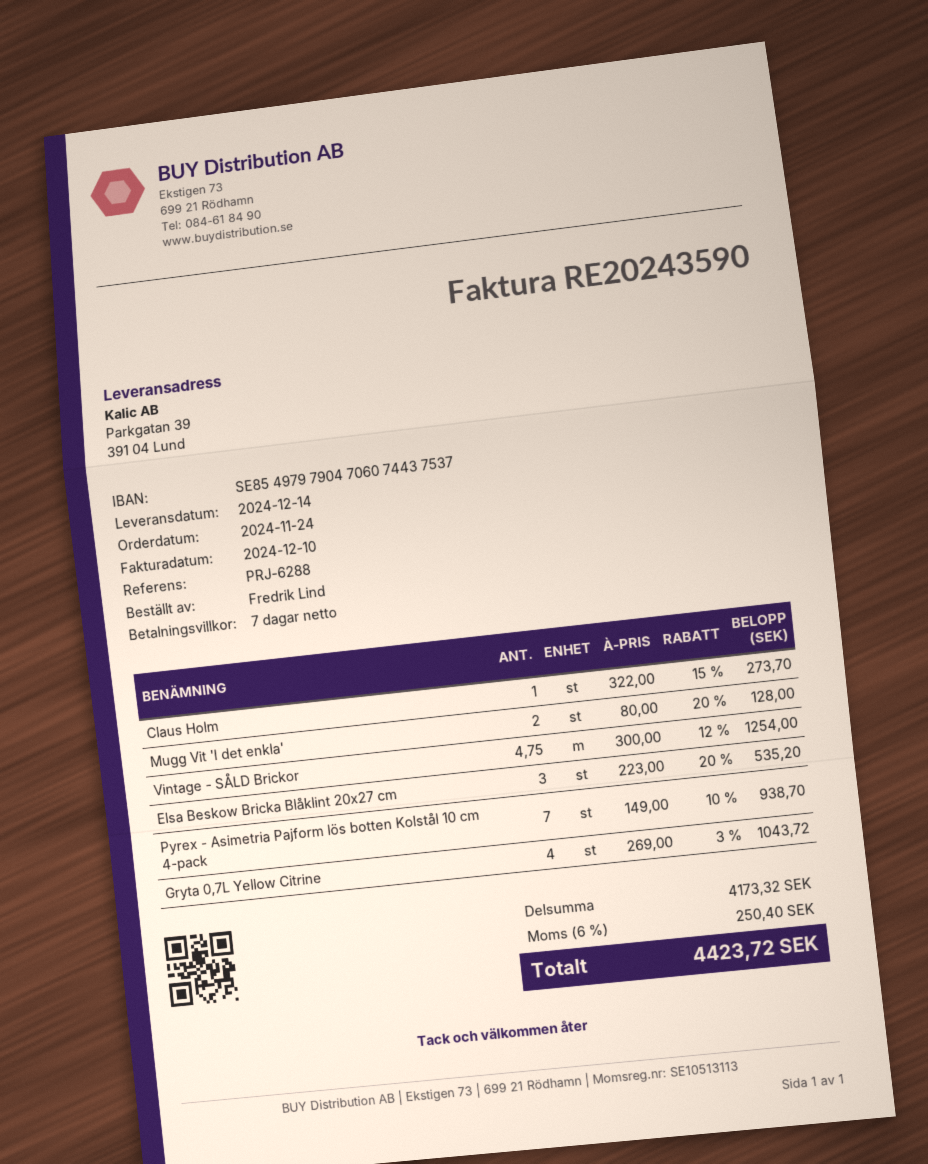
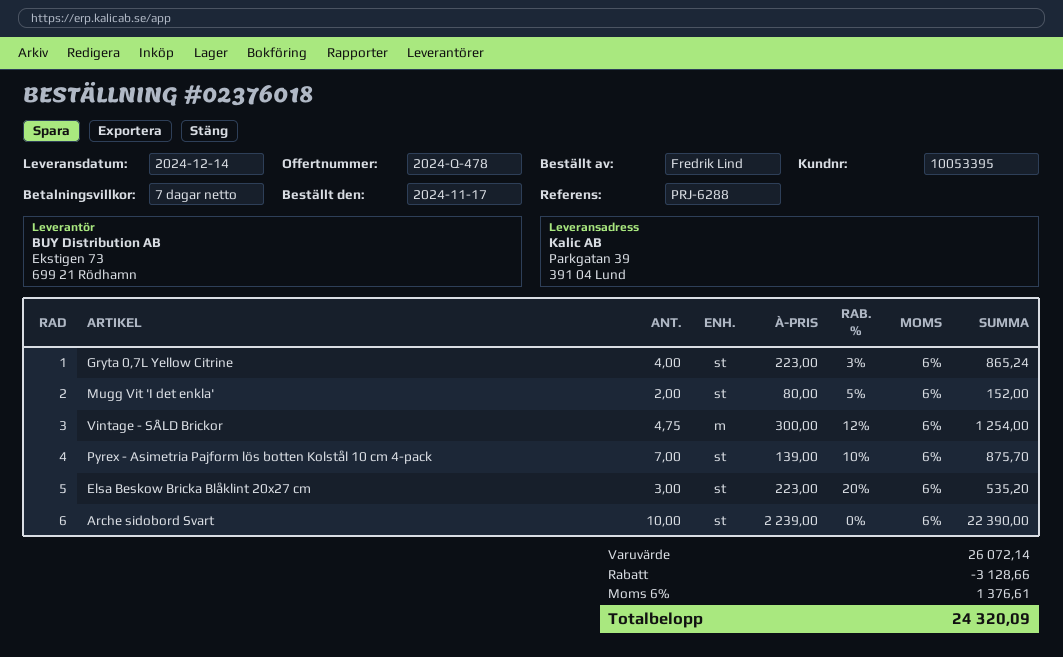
order date: 2024-11-24 -> 2024-11-17
Claus Holm: 1 x 322.00 - 15% = 273.70 -> none
Mugg Vit 'I det enkla': 2 x 80.00 - 20% = 128.00 -> 2 x 80.00 - 5% = 152.00
Pyrex - Asimetria Pajform lös botten Kolstål 10 cm 4-pack: 7 x 149.00 - 10% = 938.70 -> 7 x 139.00 - 10% = 875.70
Gryta 0,7L Yellow Citrine: 4 x 269.00 - 3% = 1043.72 -> 4 x 223.00 - 3% = 865.24
Arche sidobord Svart: none -> 10 x 2239.00 = 22390.00
subtotal: 4173.32 -> 26072.14
discount: none -> 3128.66
tax: 6% = 250.40 -> 6% = 1376.61
total: 4423.72 -> 24320.09

